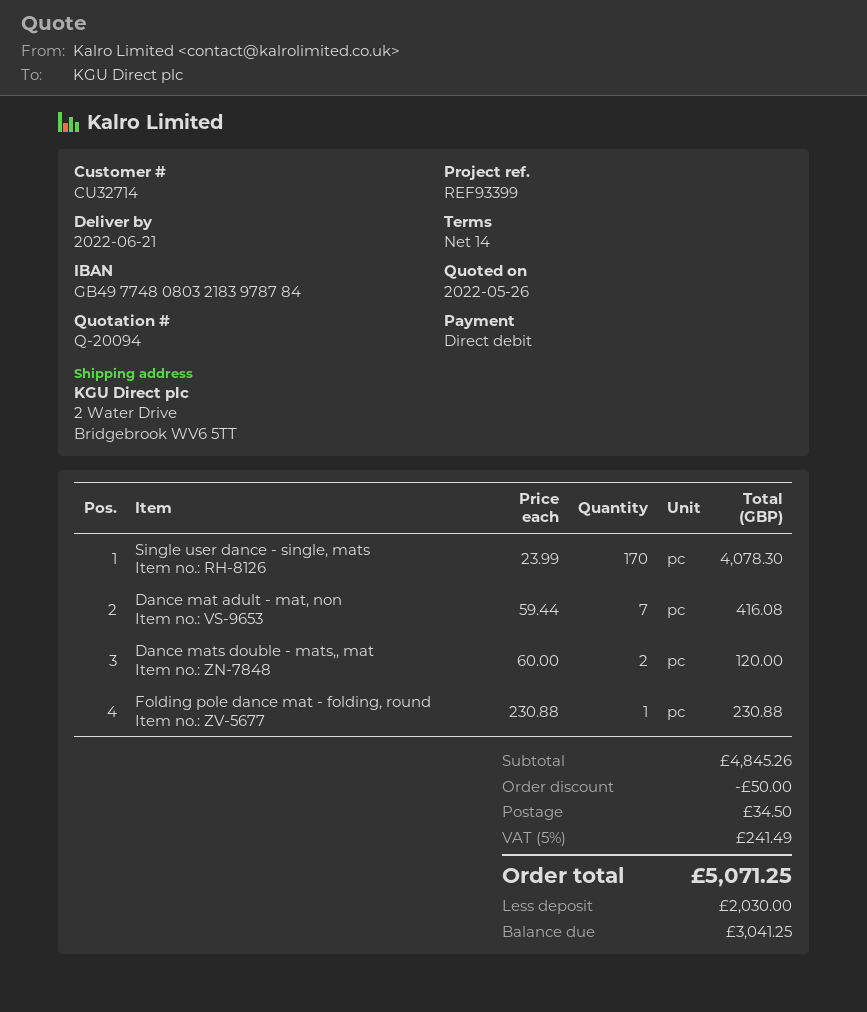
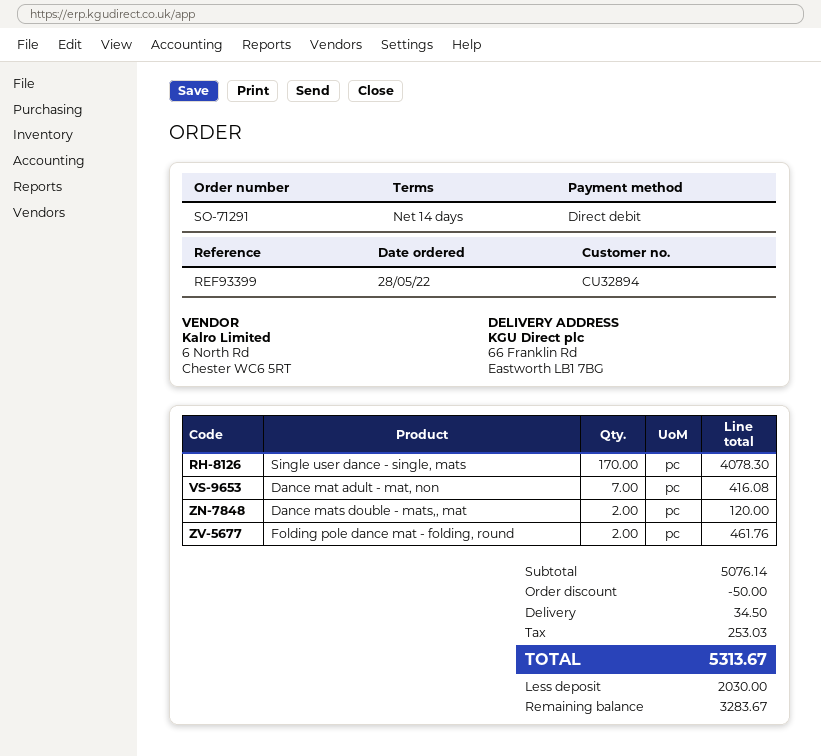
customer number: CU32714 -> CU32894
ship to: 2 Water Drive, Bridgebrook WV6 5TT -> 66 Franklin Rd, Eastworth LB1 7BG
Folding pole dance mat - folding, round: 1 for 230.88 -> 2 for 461.76
subtotal: 4845.26 -> 5076.14
tax: 241.49 -> 253.03
total: 5071.25 -> 5313.67
balance: 3041.25 -> 3283.67

